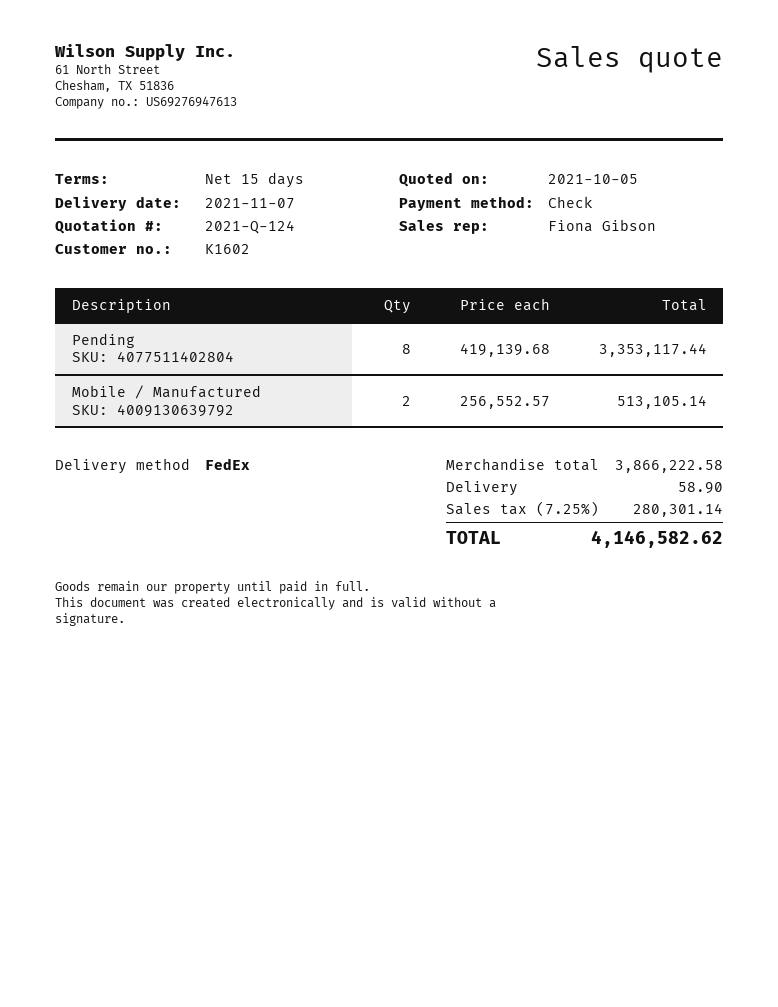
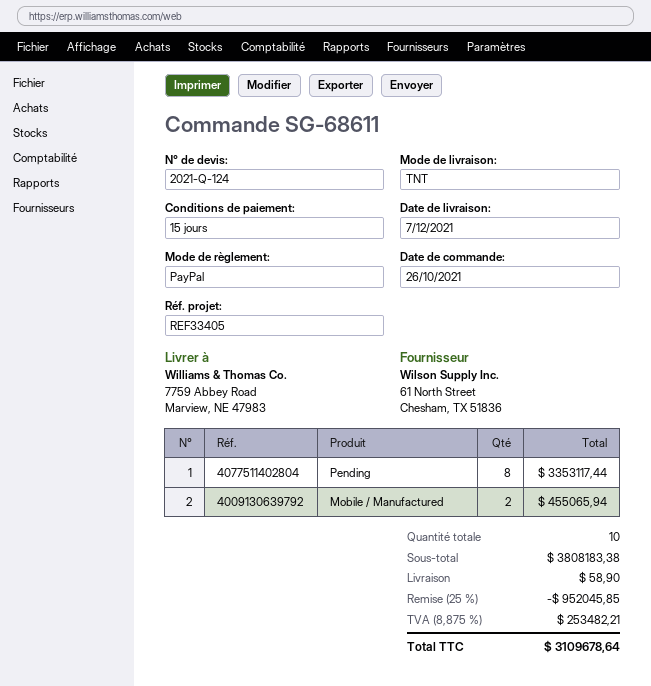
delivery date: 2021-11-07 -> 2021-12-07
payment method: cheque -> PayPal
shipping method: FedEx -> TNT
Mobile / Manufactured: 2 for 513105.14 -> 2 for 455065.94
subtotal: 3866222.58 -> 3808183.38
discount: none -> 25% = 952045.85
tax: 7.25% = 280301.14 -> 8.875% = 253482.21
total: 4146582.62 -> 3109678.64

